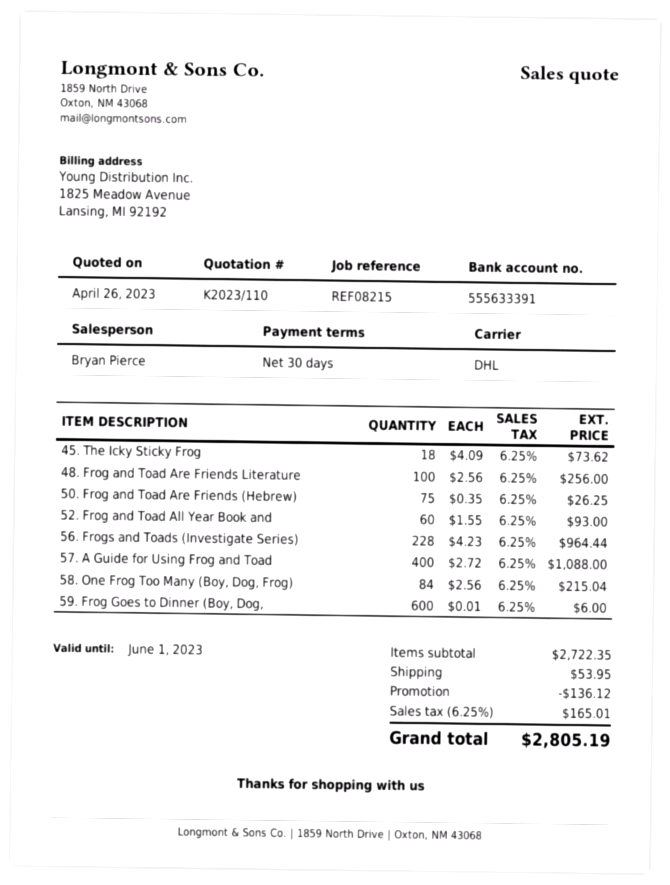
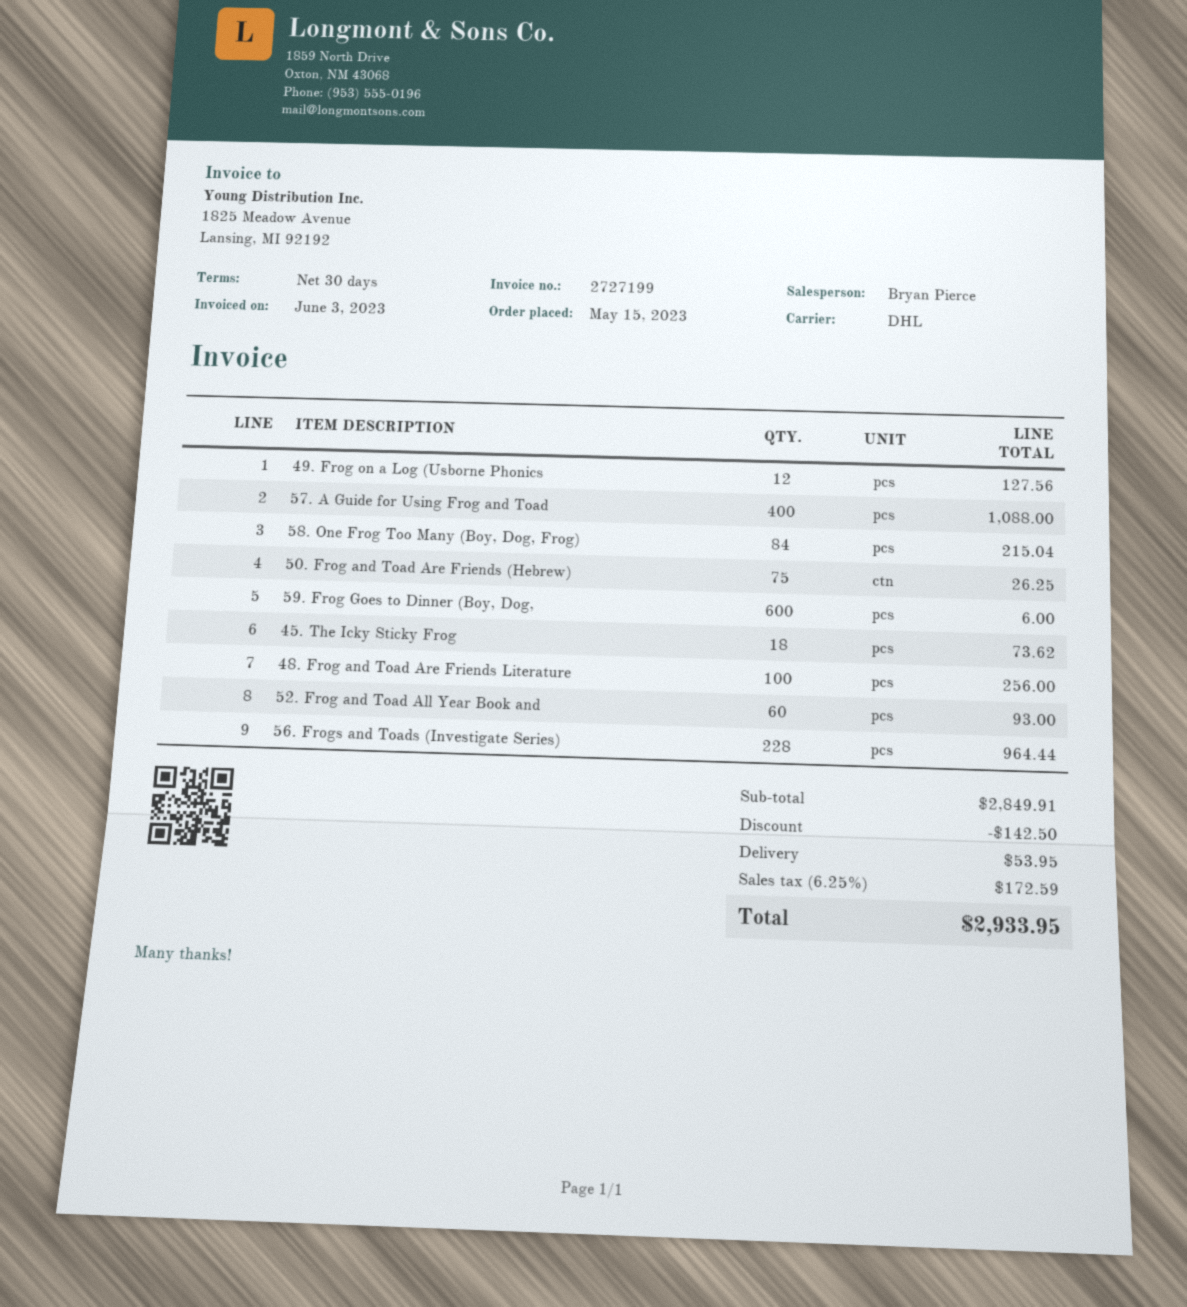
49. Frog on a Log (Usborne Phonics: none -> 12 for 127.56
subtotal: 2722.35 -> 2849.91
discount: 136.12 -> 142.50
tax: 6.25% = 165.01 -> 6.25% = 172.59
total: 2805.19 -> 2933.95

